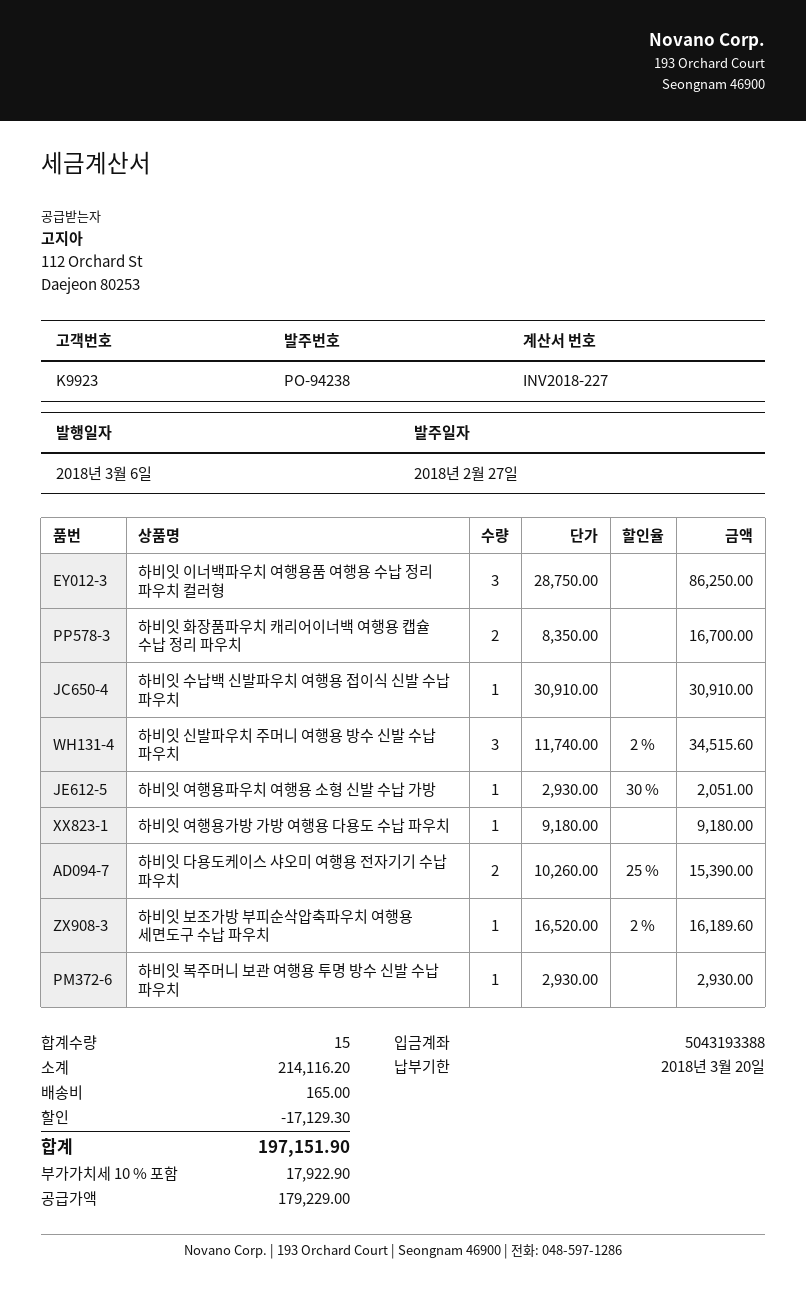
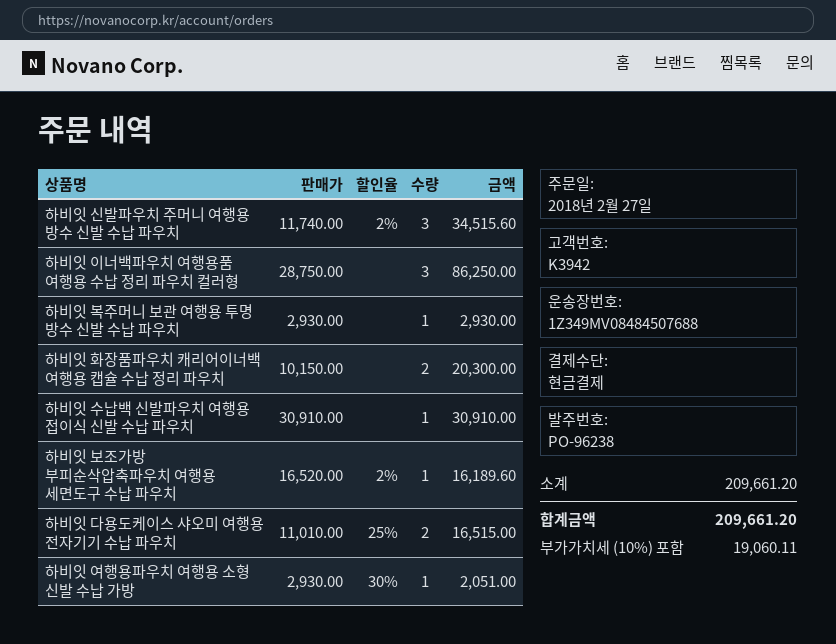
order number: PO-94238 -> PO-96238
customer number: K9923 -> K3942
하비잇 화장품파우치 캐리어이너백 여행용 캡슐 수납 정리 파우치: 2 x 8350.00 = 16700.00 -> 2 x 10150.00 = 20300.00
하비잇 여행용가방 가방 여행용 다용도 수납 파우치: 1 x 9180.00 = 9180.00 -> none
하비잇 다용도케이스 샤오미 여행용 전자기기 수납 파우치: 2 x 10260.00 - 25% = 15390.00 -> 2 x 11010.00 - 25% = 16515.00
subtotal: 214116.20 -> 209661.20
discount: 17129.30 -> none
shipping: 165.00 -> none
tax: 10% = 17922.90 -> 10% = 19060.11
total: 197151.90 -> 209661.20

